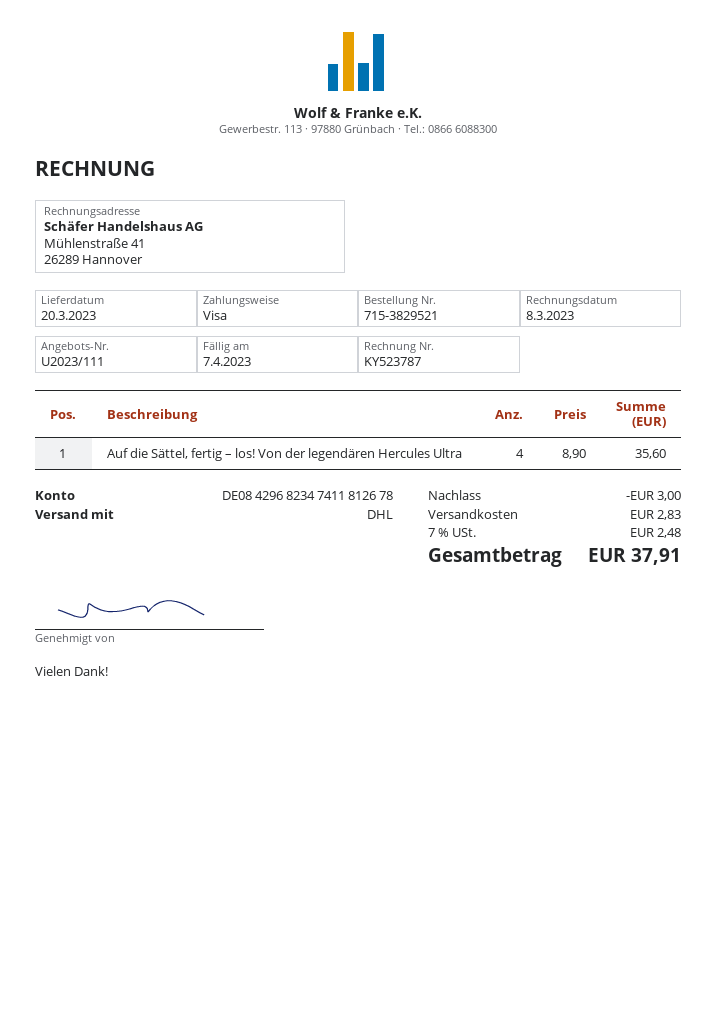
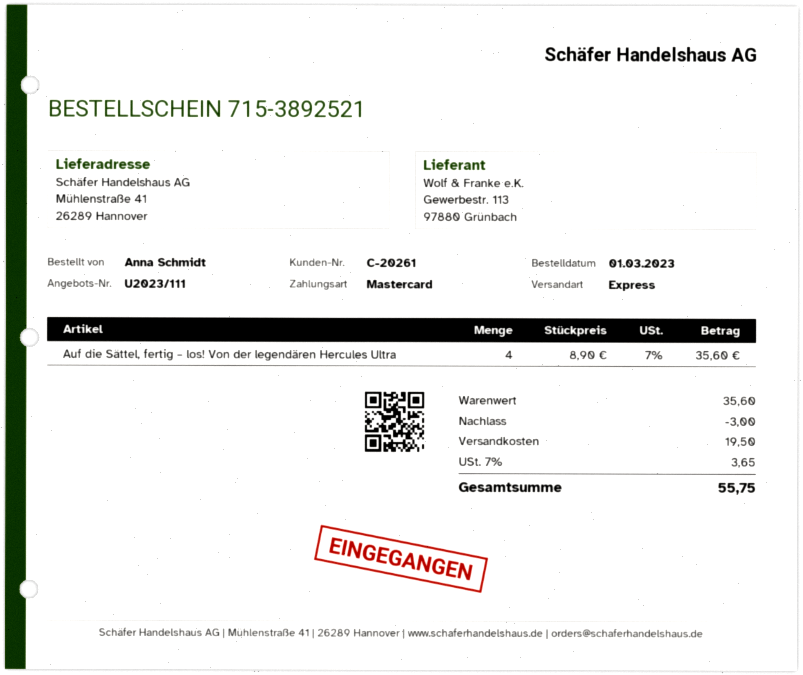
order number: 715-3829521 -> 715-3892521
payment method: Visa -> Mastercard
shipping method: DHL -> express
shipping: 2.83 -> 19.50
tax: 7% = 2.48 -> 7% = 3.65
total: 37.91 -> 55.75

